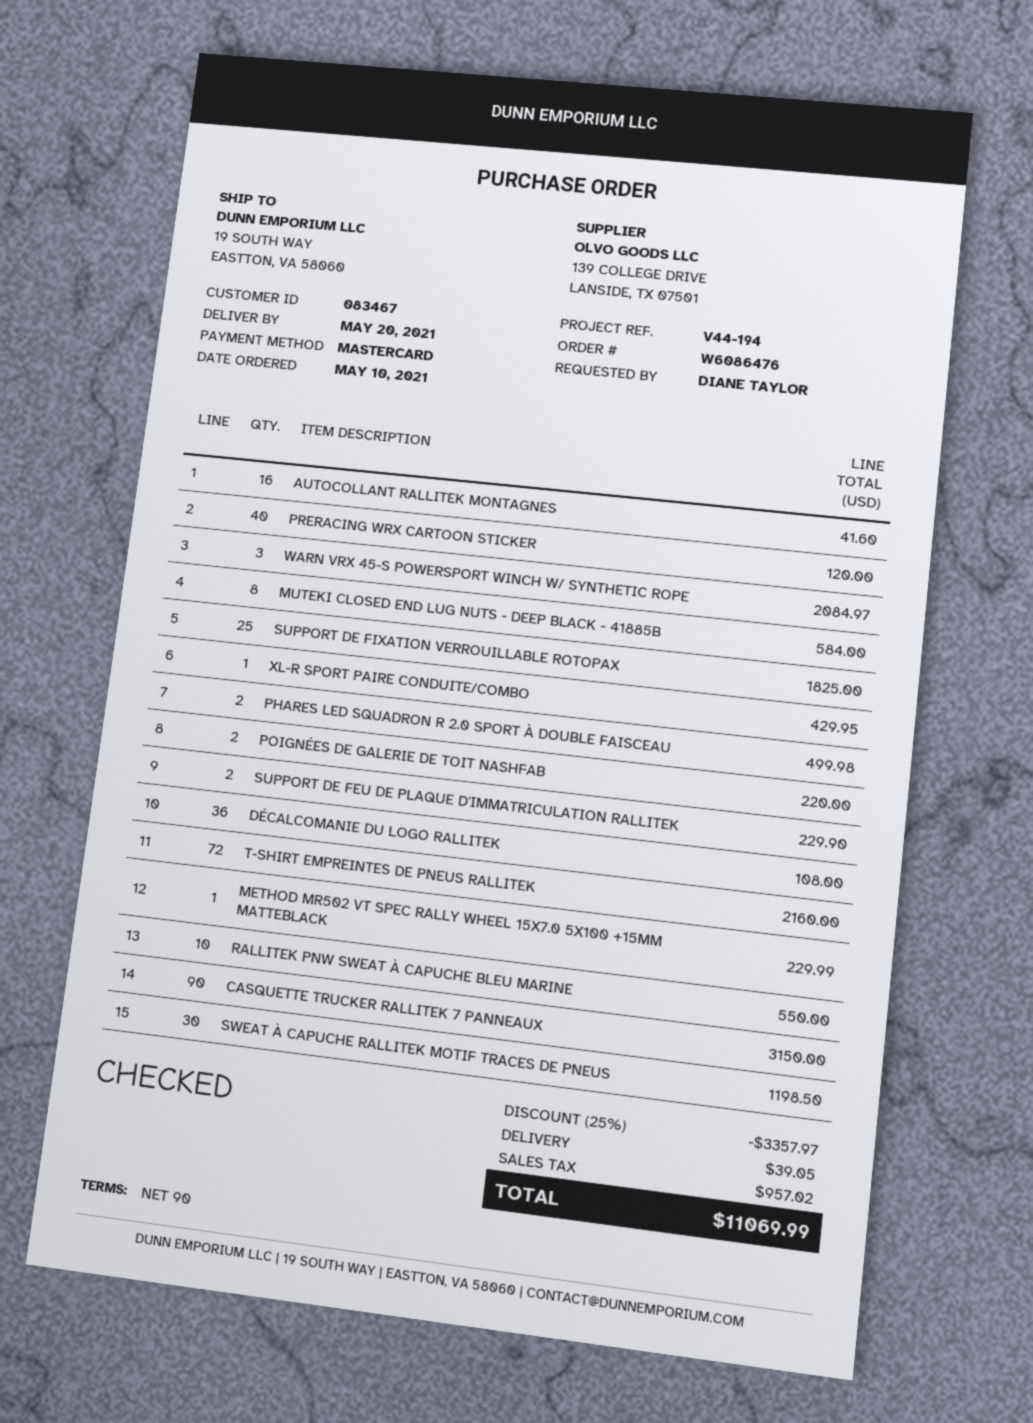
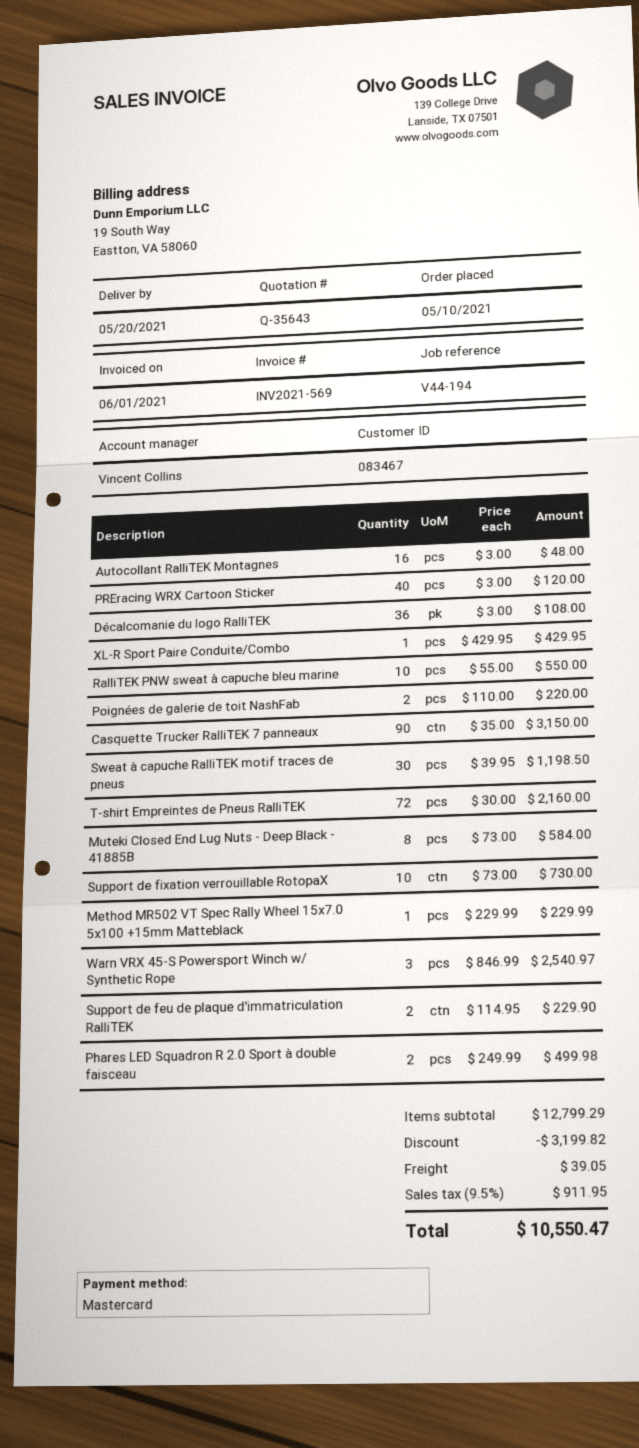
AUTOCOLLANT RALLITEK MONTAGNES: 16 for 41.60 -> 16 for 48.00
WARN VRX 45-S POWERSPORT WINCH W/ SYNTHETIC ROPE: 3 for 2084.97 -> 3 for 2540.97
SUPPORT DE FIXATION VERROUILLABLE ROTOPAX: 25 for 1825.00 -> 10 for 730.00
discount: 3357.97 -> 3199.82
tax: 957.02 -> 911.95
total: 11069.99 -> 10550.47

